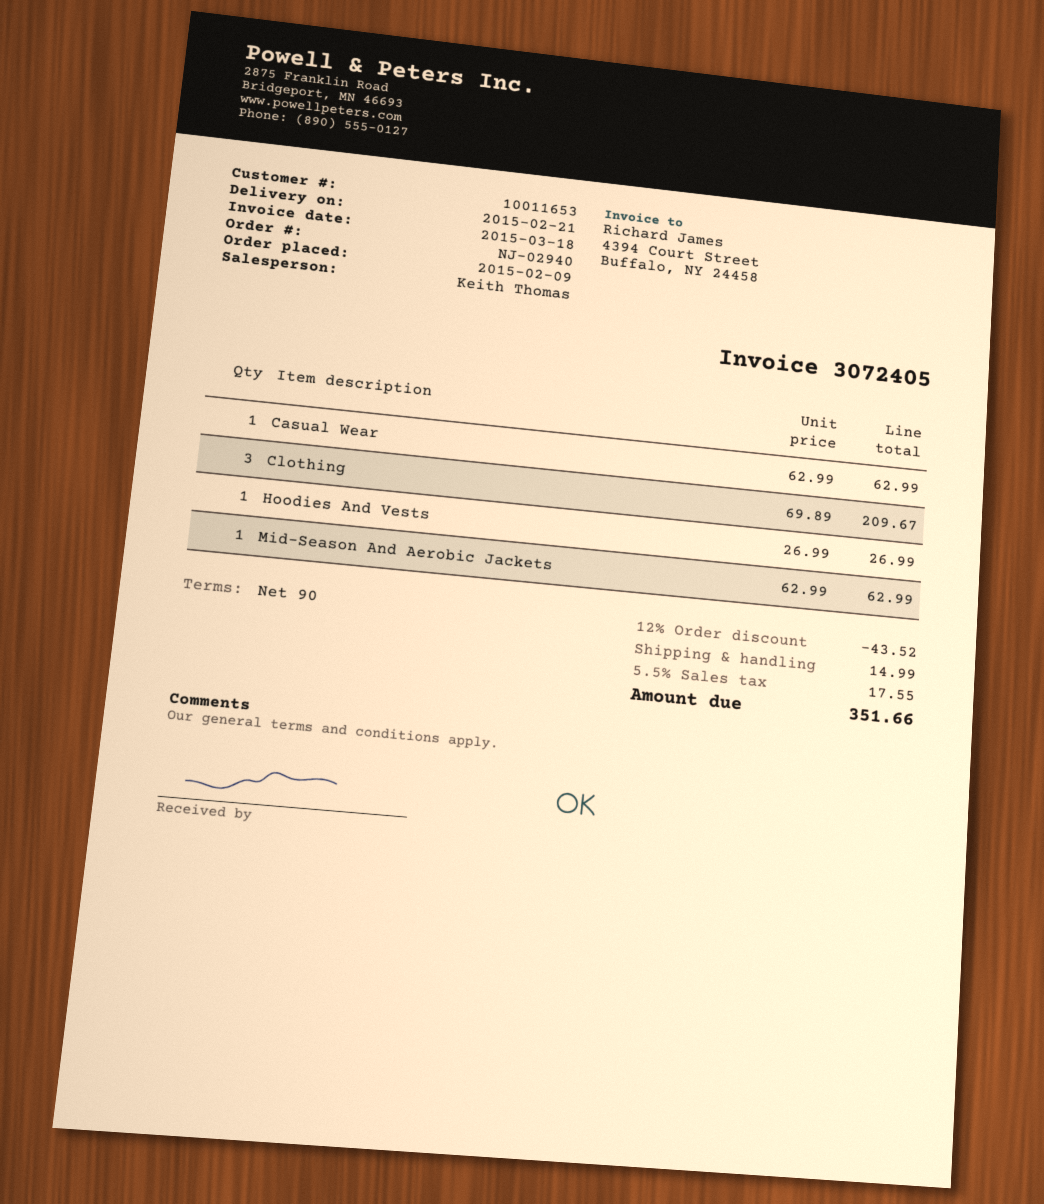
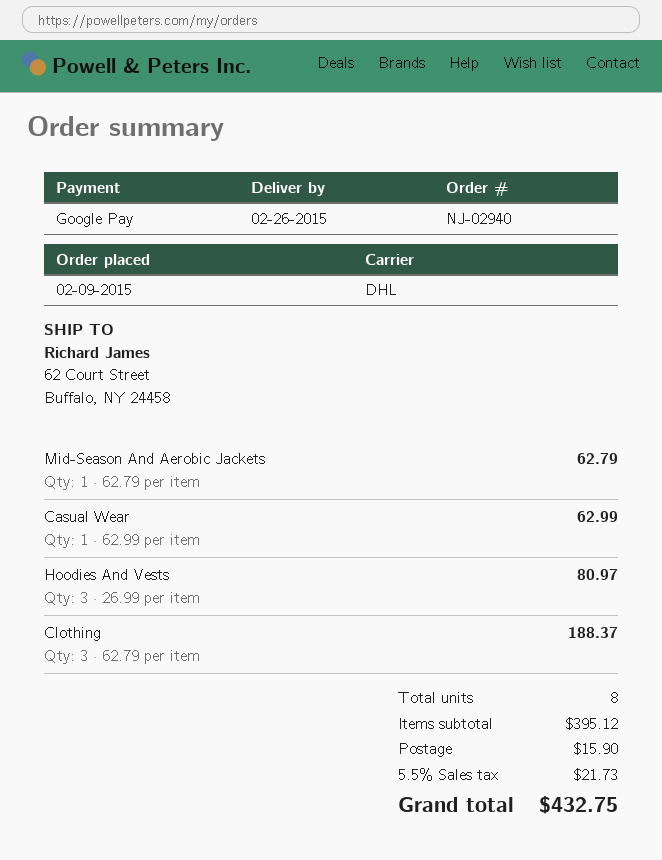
delivery date: 2015-02-21 -> 2015-02-26
Clothing: 3 x 69.89 = 209.67 -> 3 x 62.79 = 188.37
Hoodies And Vests: 1 x 26.99 = 26.99 -> 3 x 26.99 = 80.97
Mid-Season And Aerobic Jackets: 1 x 62.99 = 62.99 -> 1 x 62.79 = 62.79
discount: 12% = 43.52 -> none
shipping: 14.99 -> 15.90
tax: 5.5% = 17.55 -> 5.5% = 21.73
total: 351.66 -> 432.75

